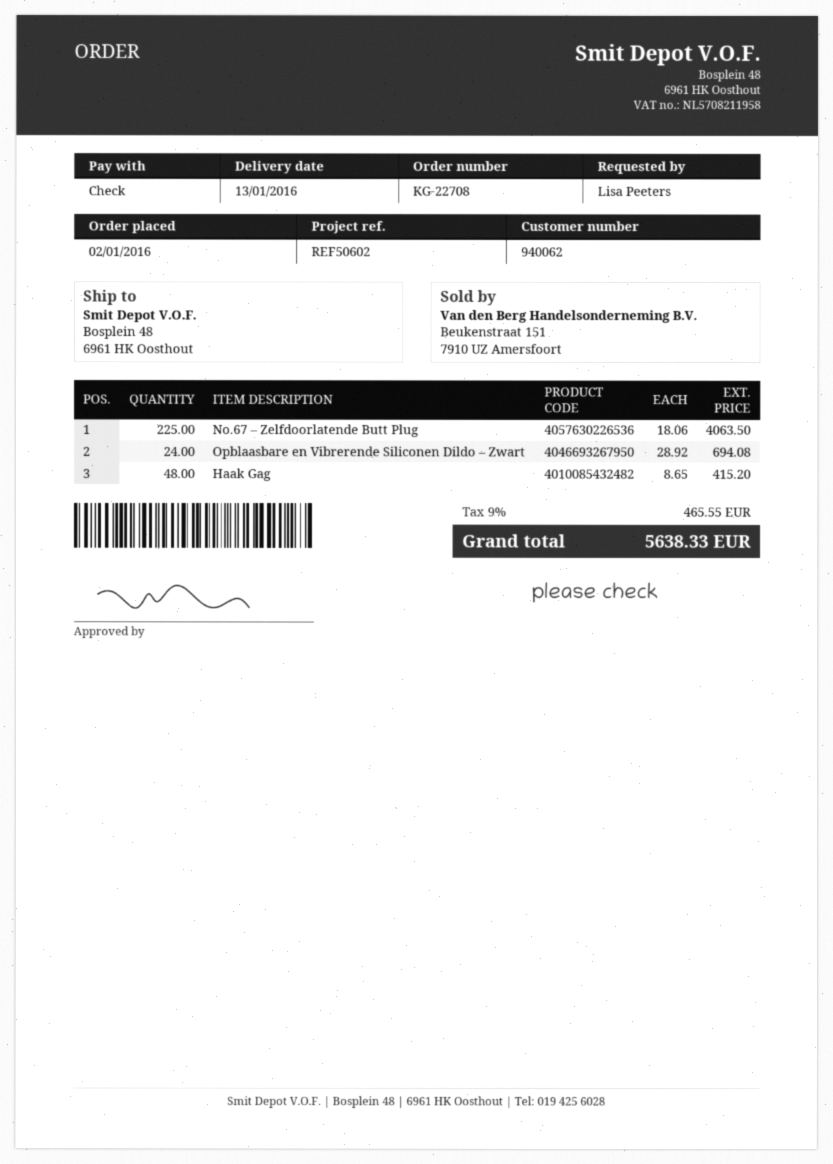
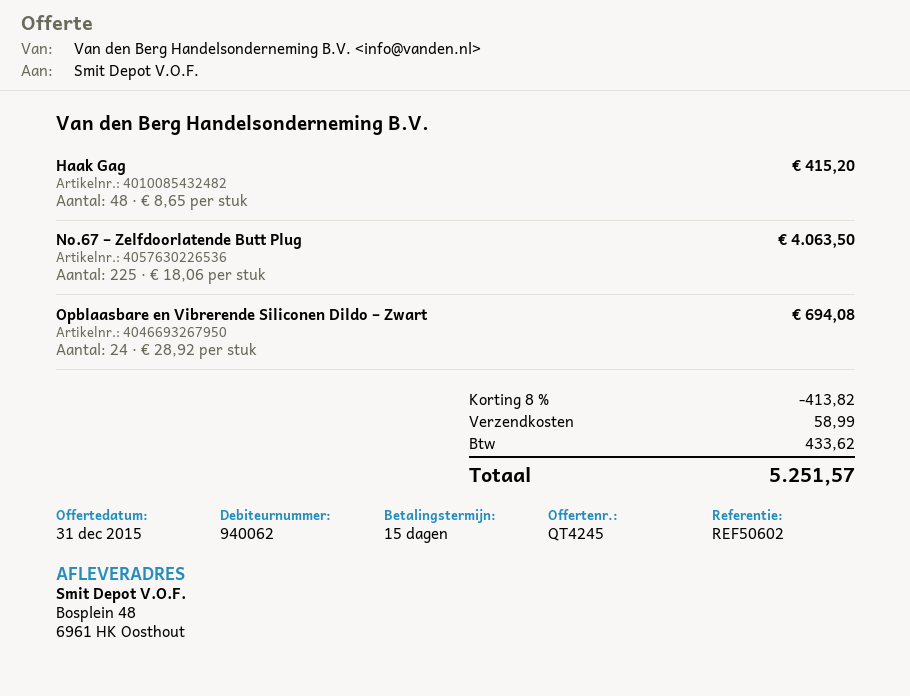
discount: none -> 8% = 413.82
shipping: none -> 58.99
tax: 465.55 -> 433.62
total: 5638.33 -> 5251.57

